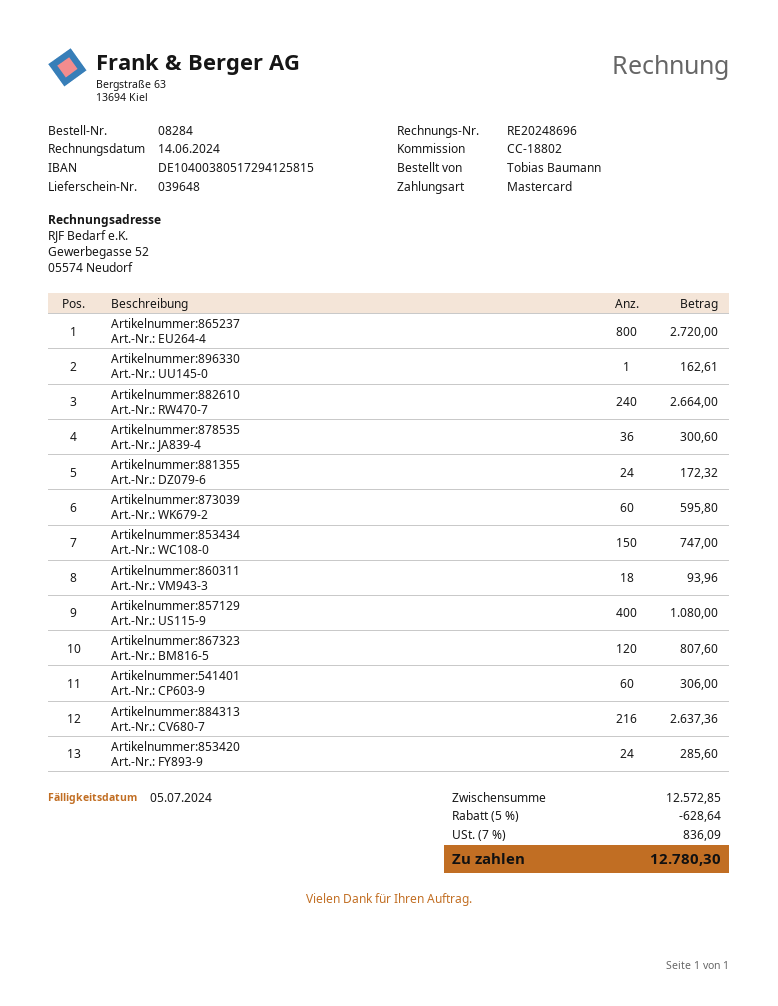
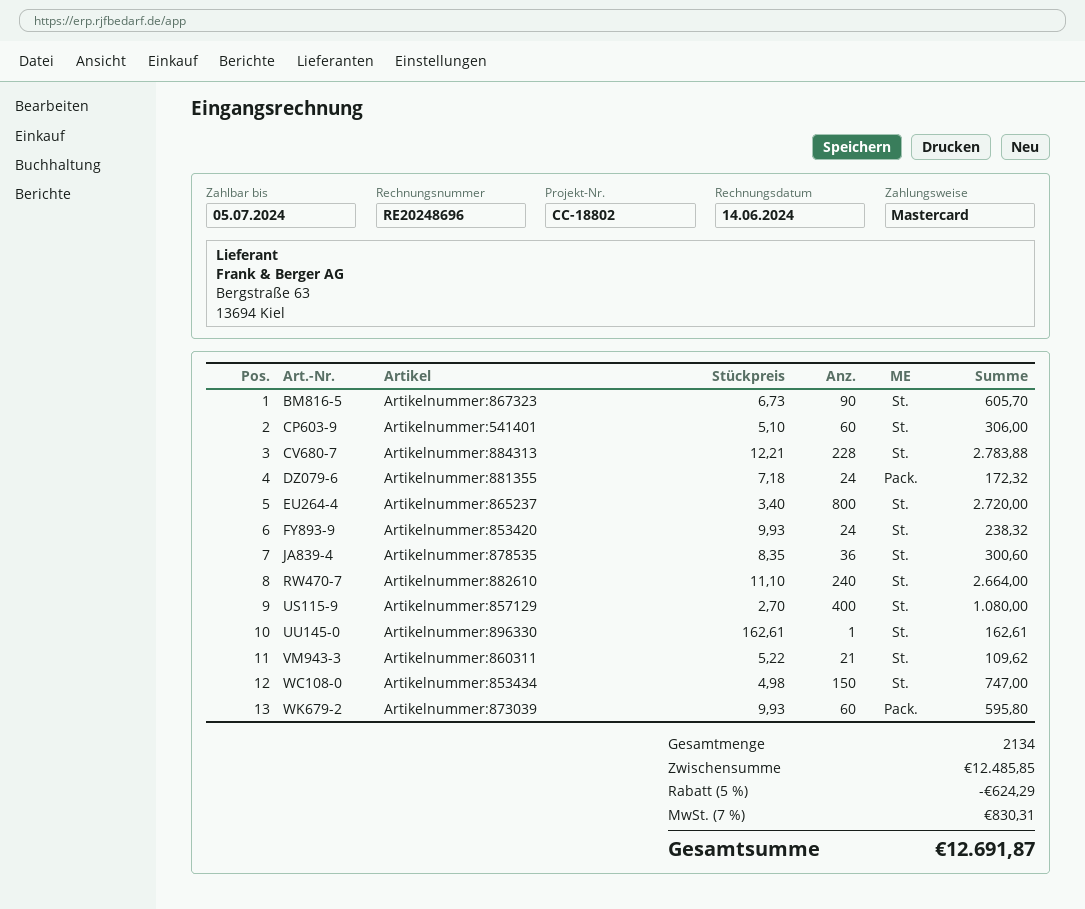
Artikelnummer:860311: 18 for 93.96 -> 21 for 109.62
Artikelnummer:867323: 120 for 807.60 -> 90 for 605.70
Artikelnummer:884313: 216 for 2637.36 -> 228 for 2783.88
Artikelnummer:853420: 24 for 285.60 -> 24 for 238.32
subtotal: 12572.85 -> 12485.85
discount: 5% = 628.64 -> 5% = 624.29
tax: 7% = 836.09 -> 7% = 830.31
total: 12780.30 -> 12691.87

